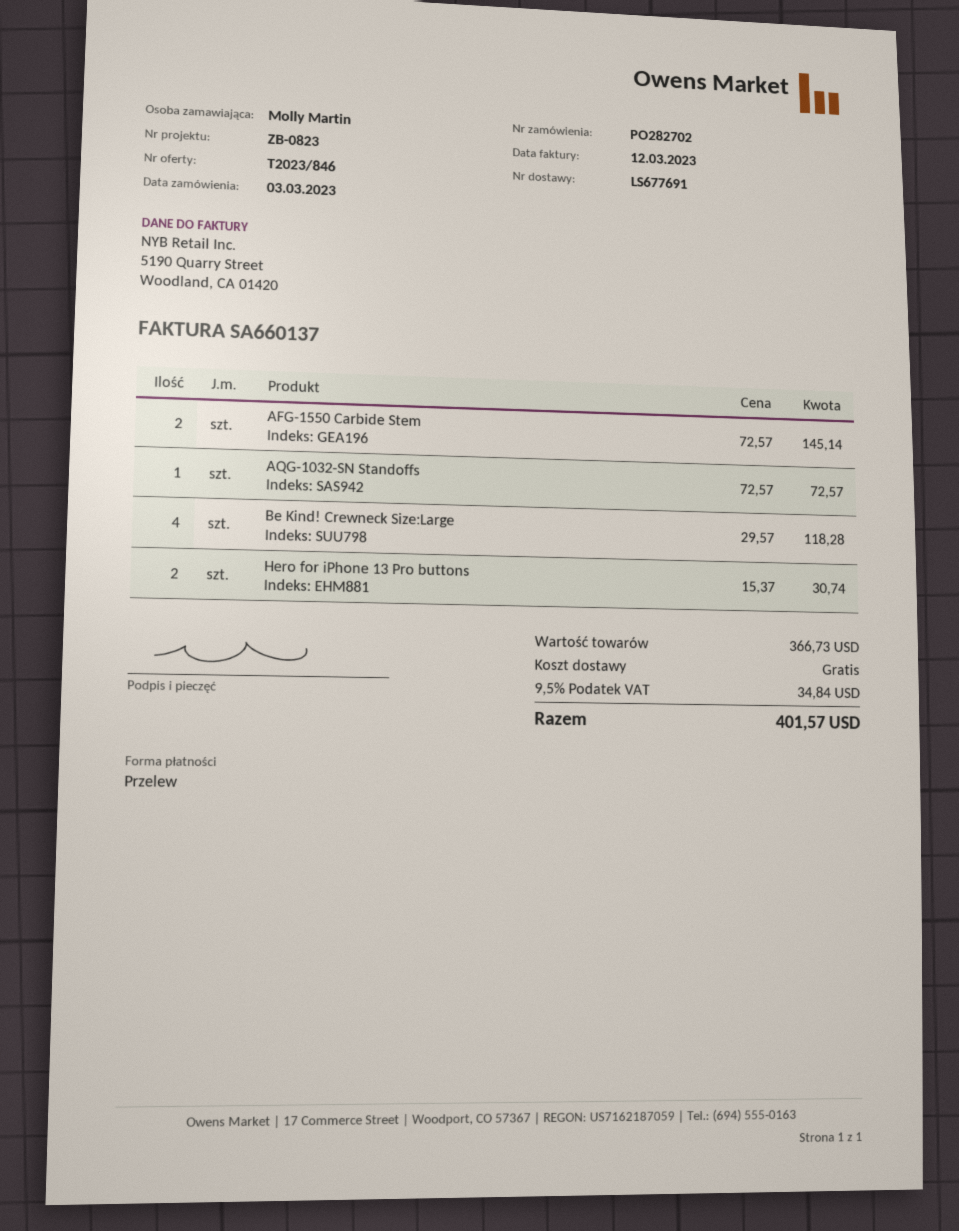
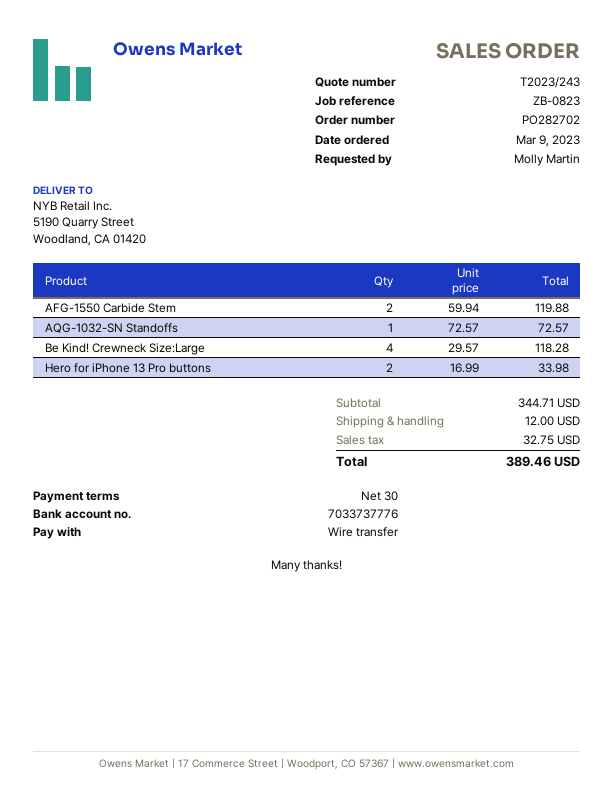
quote number: T2023/846 -> T2023/243
order date: 2023-03-03 -> 2023-03-09
AFG-1550 Carbide Stem: 2 x 72.57 = 145.14 -> 2 x 59.94 = 119.88
Hero for iPhone 13 Pro buttons: 2 x 15.37 = 30.74 -> 2 x 16.99 = 33.98
subtotal: 366.73 -> 344.71
shipping: 0.00 -> 12.00
tax: 34.84 -> 32.75
total: 401.57 -> 389.46

